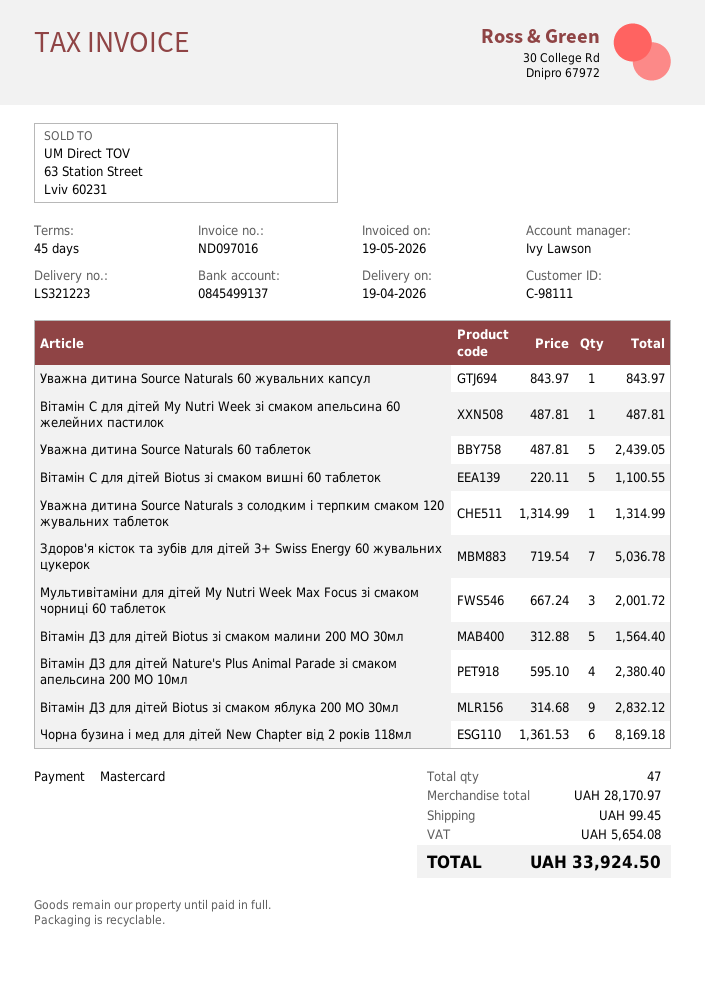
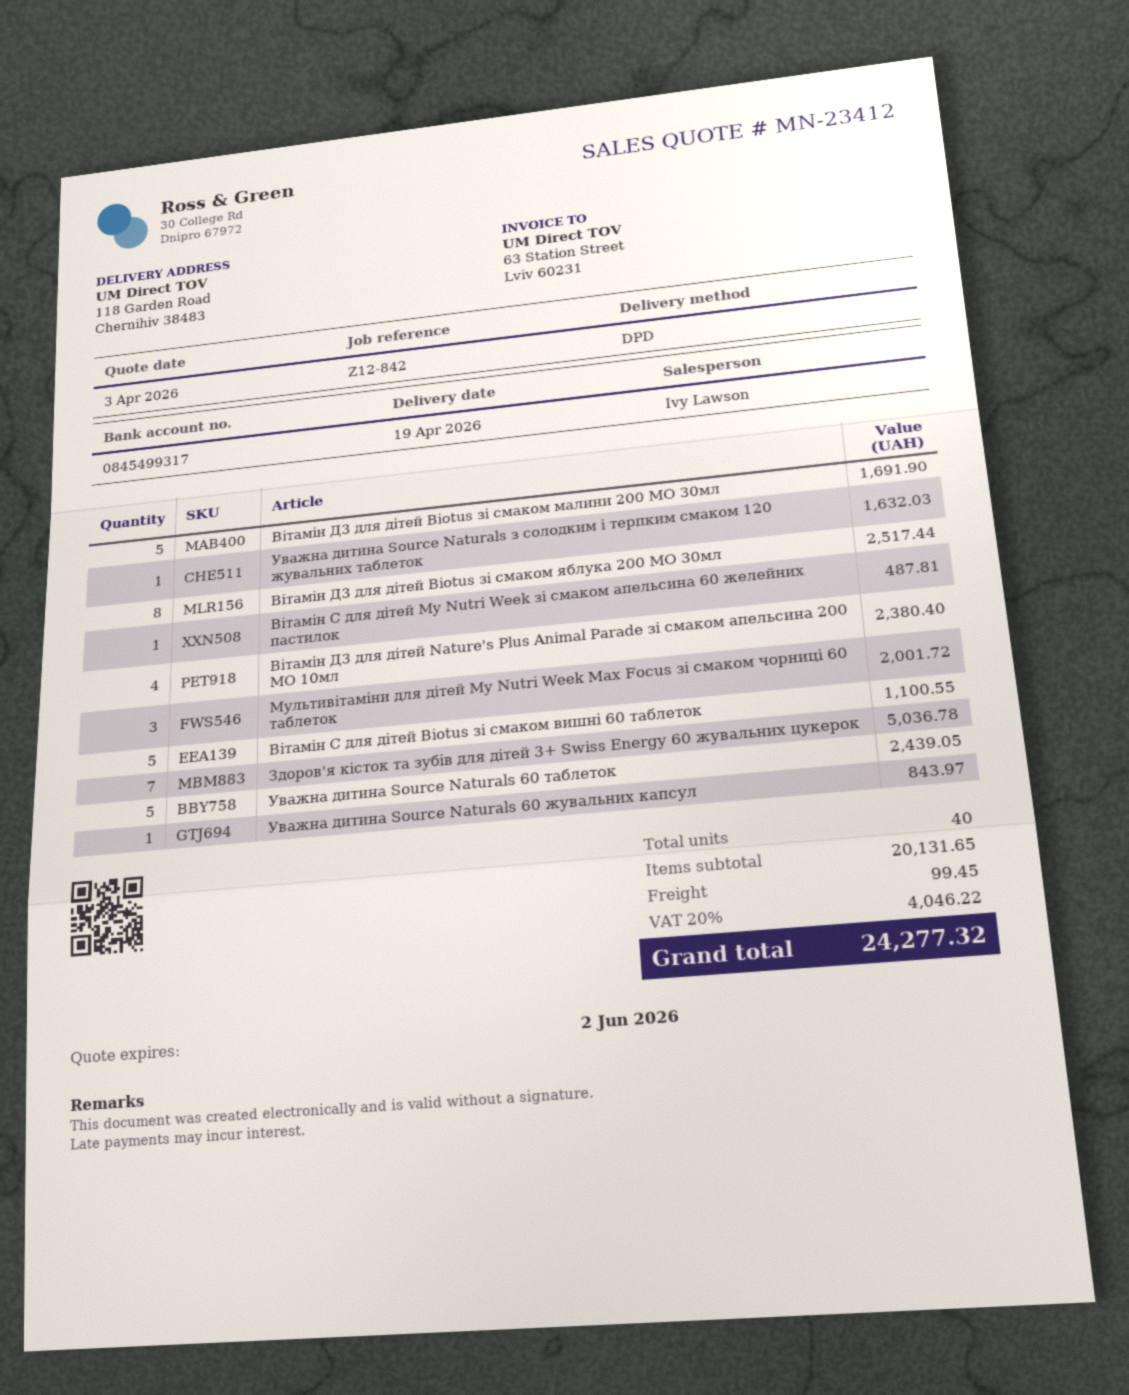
bank account: 0845499137 -> 0845499317
Уважна дитина Source Naturals з солодким і терпким смаком 120 жувальних таблеток: 1 for 1314.99 -> 1 for 1632.03
Вітамін Д3 для дітей Biotus зі смаком малини 200 МО 30мл: 5 for 1564.40 -> 5 for 1691.90
Вітамін Д3 для дітей Biotus зі смаком яблука 200 МО 30мл: 9 for 2832.12 -> 8 for 2517.44
Чорна бузина і мед для дітей New Chapter від 2 років 118мл: 6 for 8169.18 -> none
total quantity: 47 -> 40
subtotal: 28170.97 -> 20131.65
tax: 5654.08 -> 4046.22
total: 33924.50 -> 24277.32

